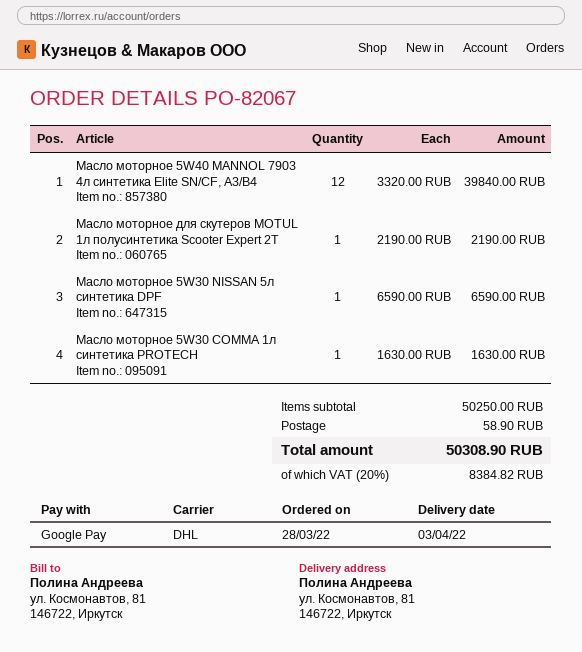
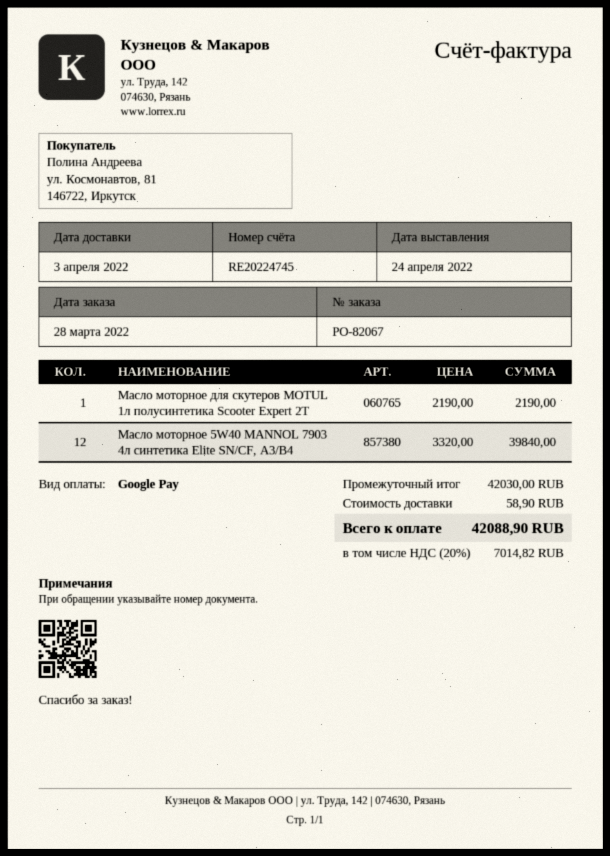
Масло моторное 5W30 NISSAN 5л синтетика DPF: 1 x 6590.00 = 6590.00 -> none
Масло моторное 5W30 COMMA 1л синтетика PROTECH: 1 x 1630.00 = 1630.00 -> none
subtotal: 50250.00 -> 42030.00
tax: 20% = 8384.82 -> 20% = 7014.82
total: 50308.90 -> 42088.90

